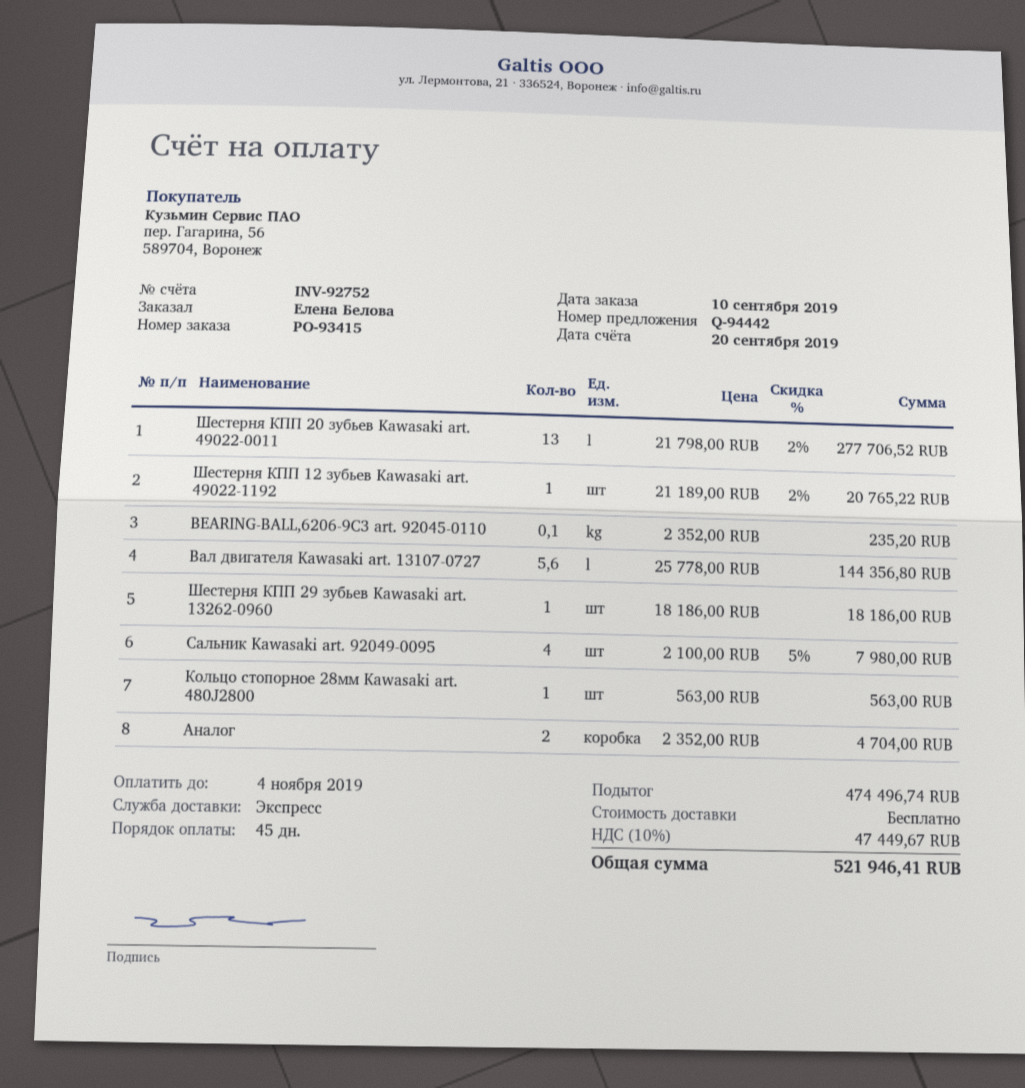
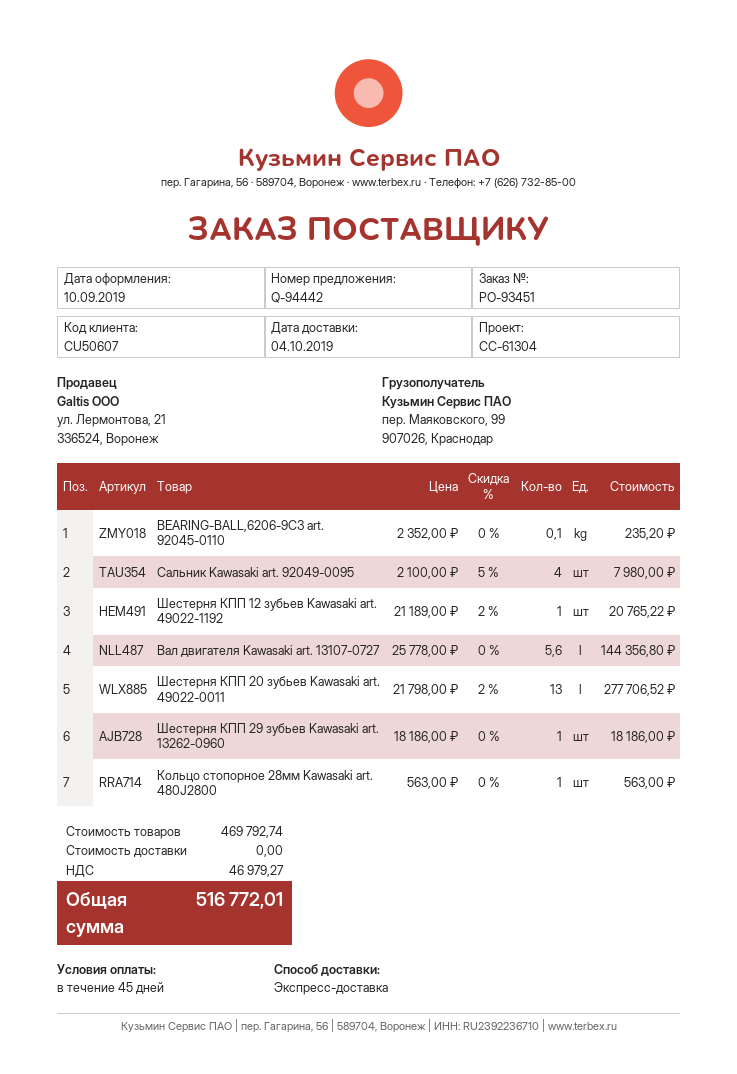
order number: PO-93415 -> PO-93451
Аналог: 2 x 2352.00 = 4704.00 -> none
subtotal: 474496.74 -> 469792.74
tax: 47449.67 -> 46979.27
total: 521946.41 -> 516772.01

